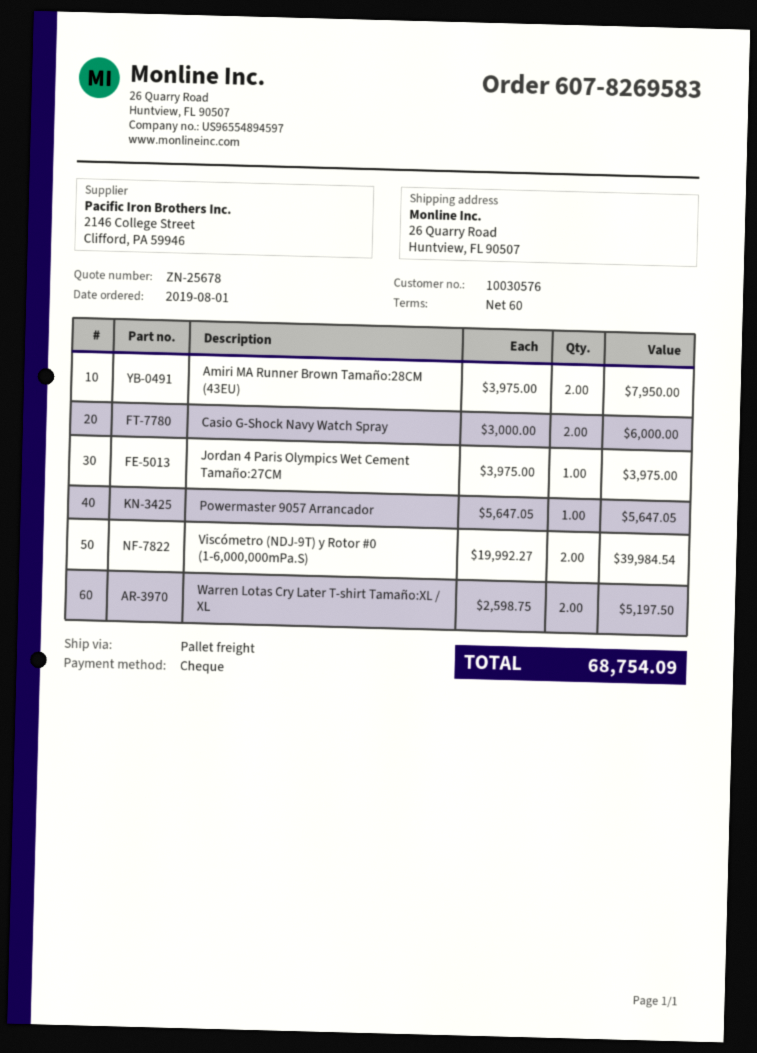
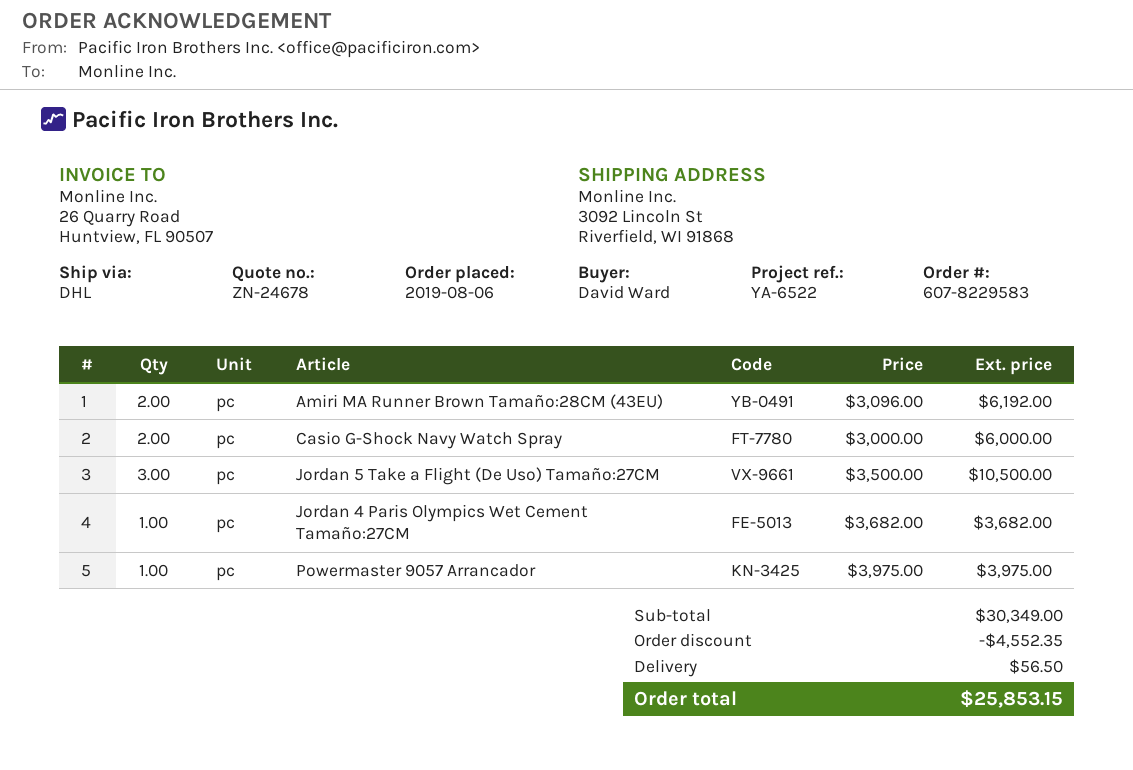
quote number: ZN-25678 -> ZN-24678
order number: 607-8269583 -> 607-8229583
order date: 2019-08-01 -> 2019-08-06
shipping method: pallet freight -> DHL
ship to: 26 Quarry Road, Huntview, FL 90507 -> 3092 Lincoln St, Riverfield, WI 91868
Amiri MA Runner Brown Tamaño:28CM (43EU): 2 x 3975.00 = 7950.00 -> 2 x 3096.00 = 6192.00
Jordan 4 Paris Olympics Wet Cement Tamaño:27CM: 1 x 3975.00 = 3975.00 -> 1 x 3682.00 = 3682.00
Powermaster 9057 Arrancador: 1 x 5647.05 = 5647.05 -> 1 x 3975.00 = 3975.00
Viscómetro (NDJ-9T) y Rotor #0 (1-6,000,000mPa.S): 2 x 19992.27 = 39984.54 -> none
Warren Lotas Cry Later T-shirt Tamaño:XL / XL: 2 x 2598.75 = 5197.50 -> none
Jordan 5 Take a Flight (De Uso) Tamaño:27CM: none -> 3 x 3500.00 = 10500.00
discount: none -> 4552.35
shipping: none -> 56.50
total: 68754.09 -> 25853.15

